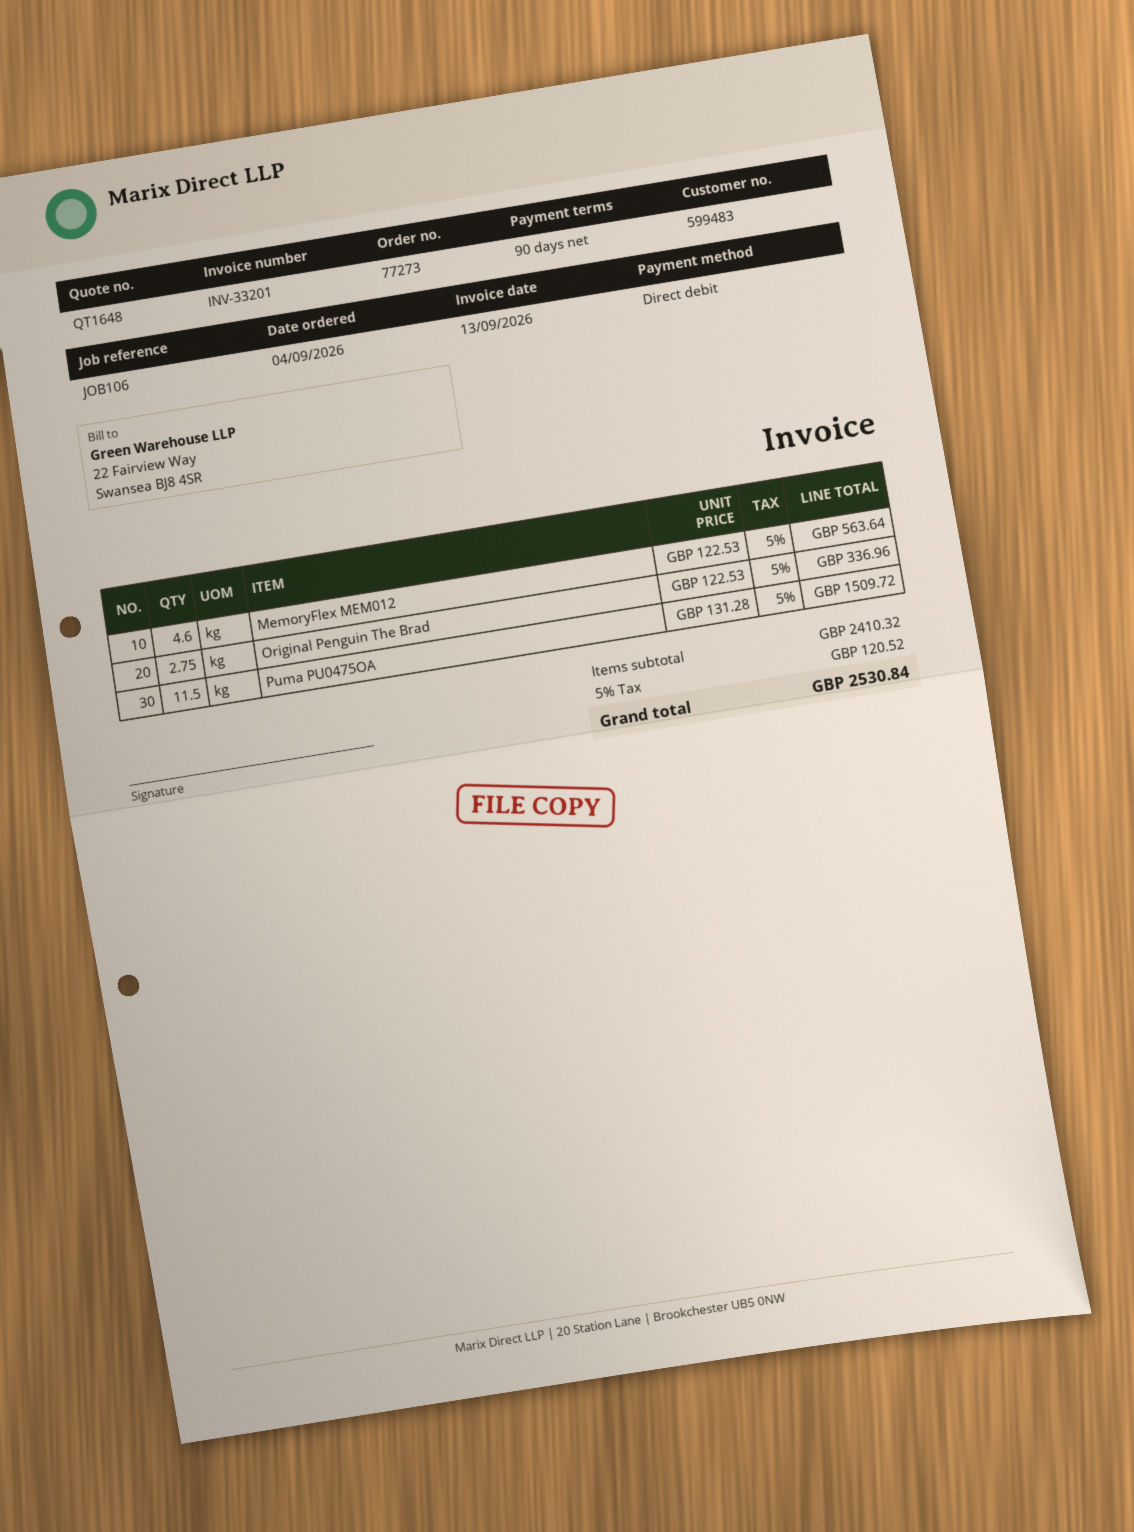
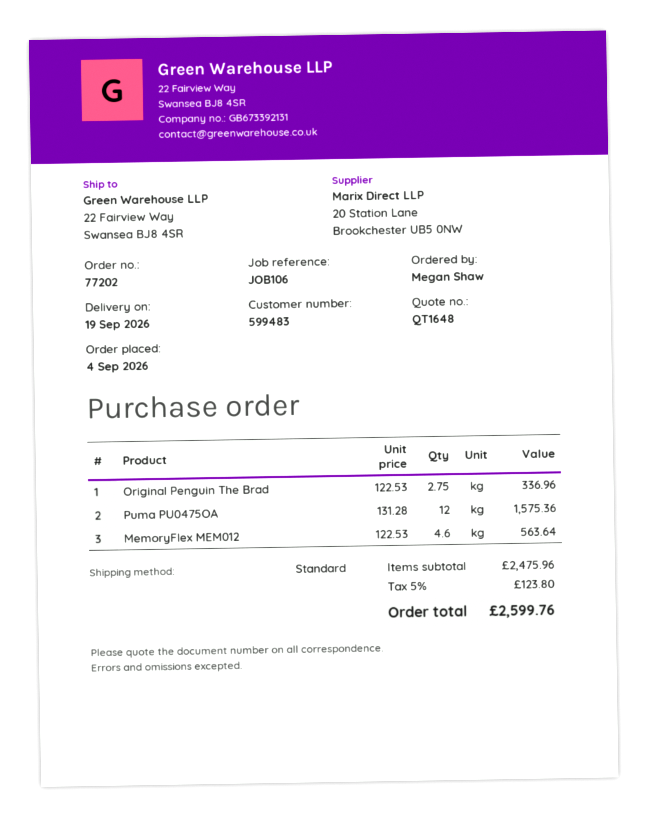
order number: 77273 -> 77202
Puma PU0475OA: 11.5 x 131.28 = 1509.72 -> 12 x 131.28 = 1575.36
subtotal: 2410.32 -> 2475.96
tax: 5% = 120.52 -> 5% = 123.80
total: 2530.84 -> 2599.76

